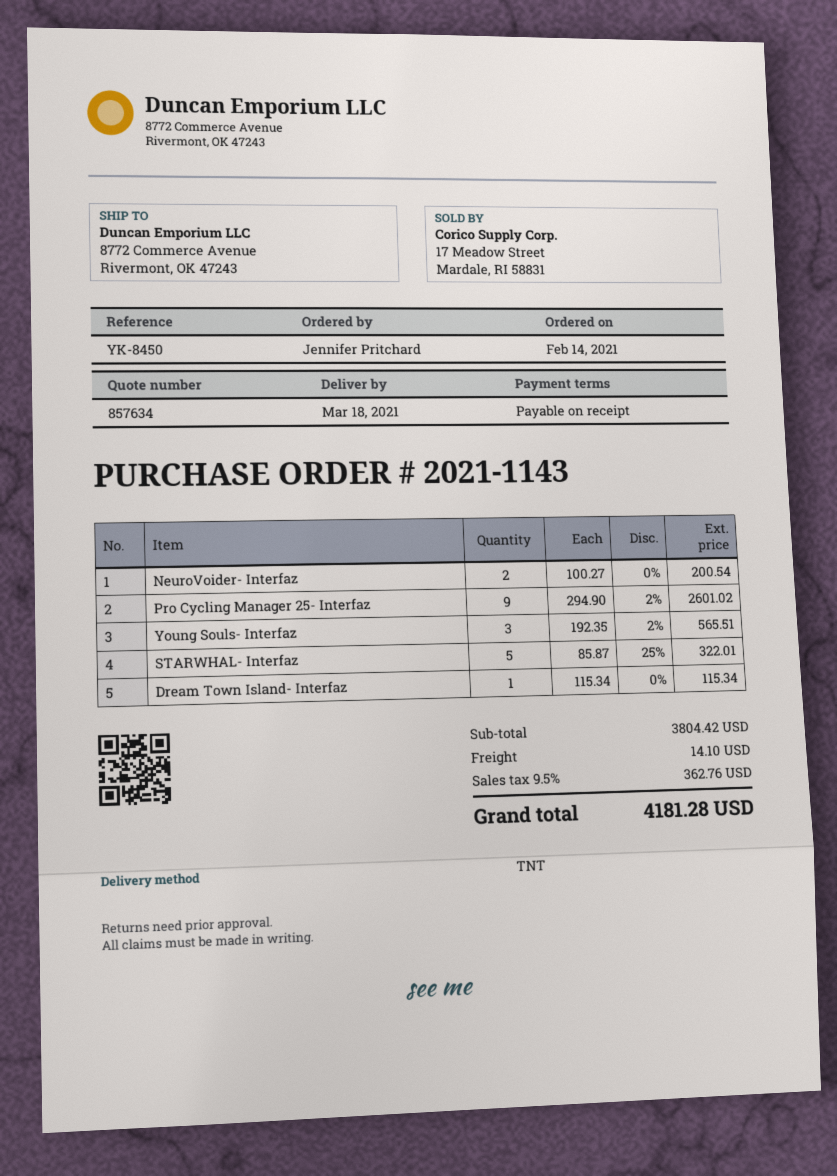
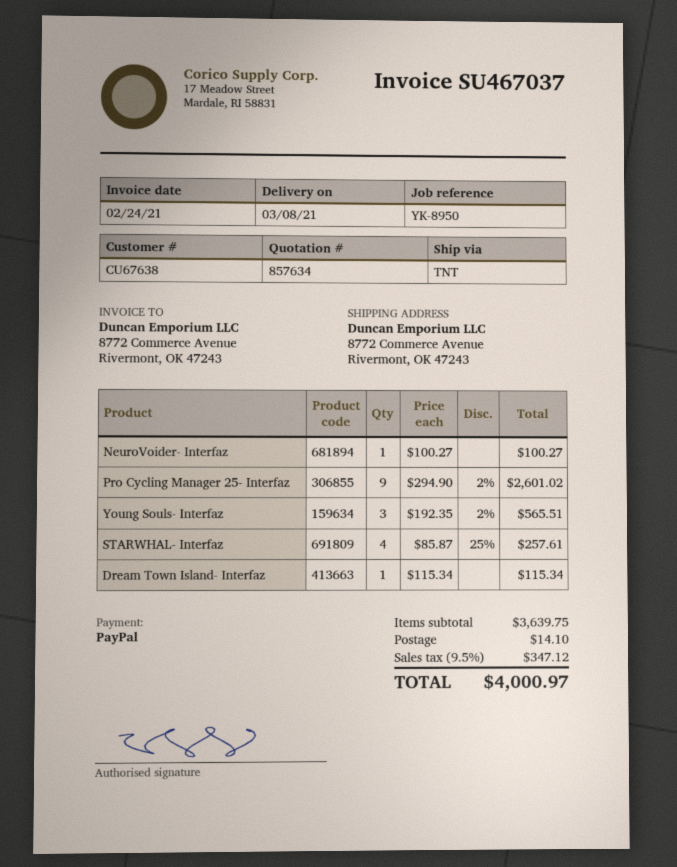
delivery date: 2021-03-18 -> 2021-03-08
reference: YK-8450 -> YK-8950
NeuroVoider- Interfaz: 2 x 100.27 = 200.54 -> 1 x 100.27 = 100.27
STARWHAL- Interfaz: 5 x 85.87 - 25% = 322.01 -> 4 x 85.87 - 25% = 257.61
subtotal: 3804.42 -> 3639.75
tax: 9.5% = 362.76 -> 9.5% = 347.12
total: 4181.28 -> 4000.97

